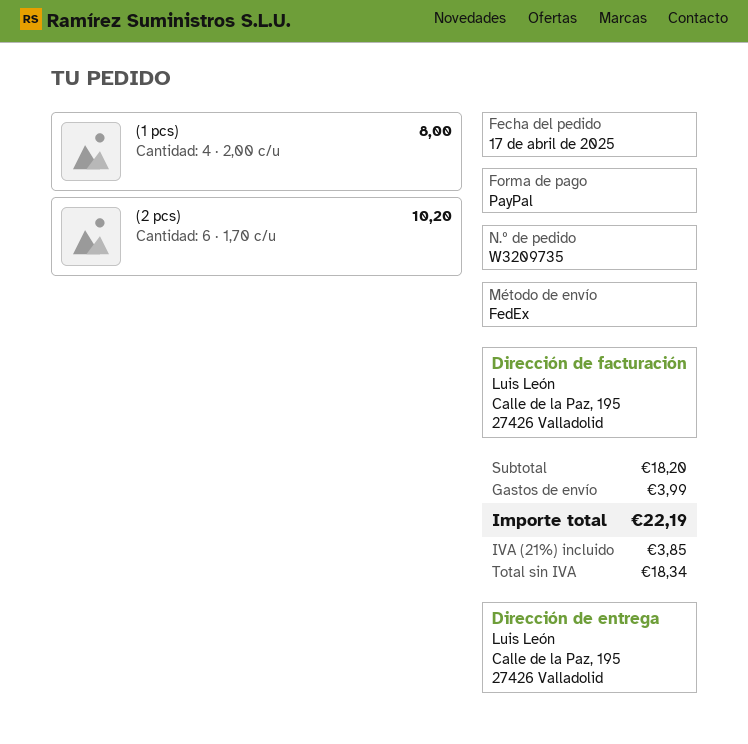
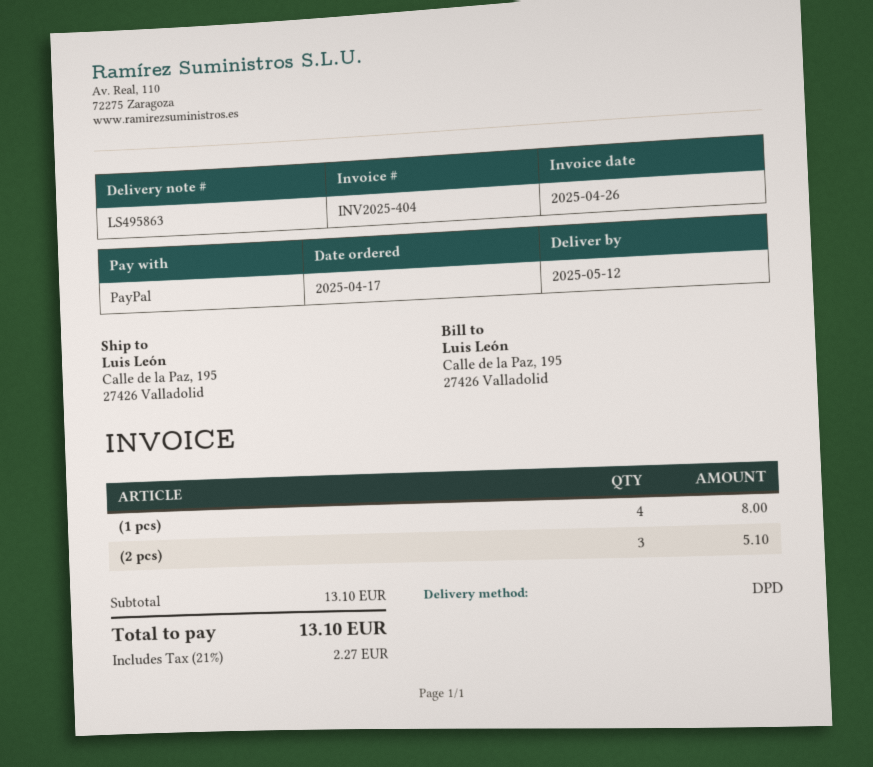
shipping method: FedEx -> DPD
(2 pcs): 6 for 10.20 -> 3 for 5.10
subtotal: 18.20 -> 13.10
shipping: 3.99 -> none
tax: 21% = 3.85 -> 21% = 2.27
total: 22.19 -> 13.10

